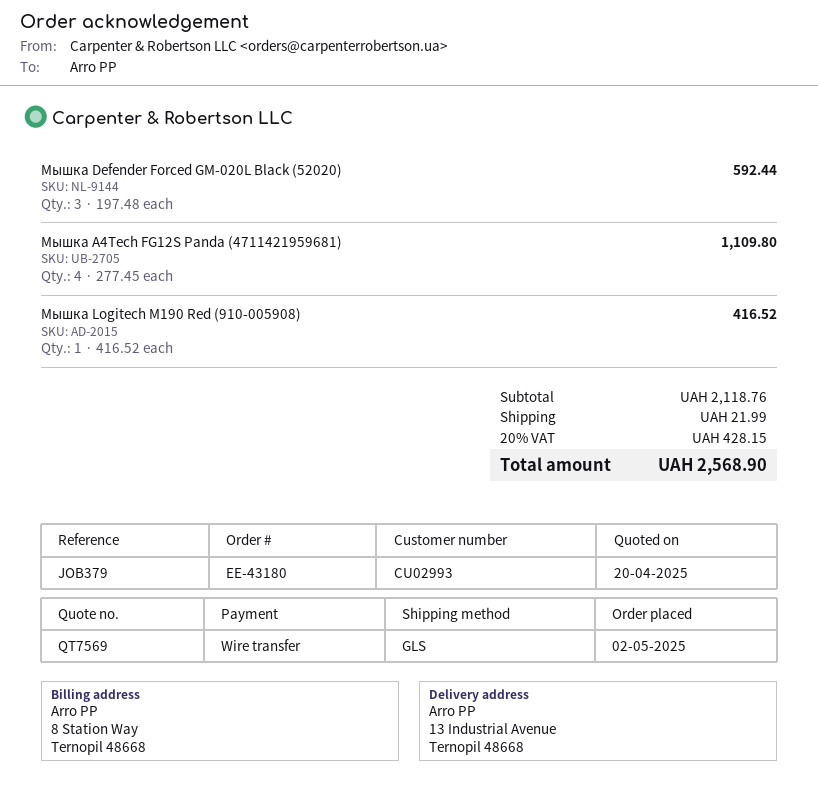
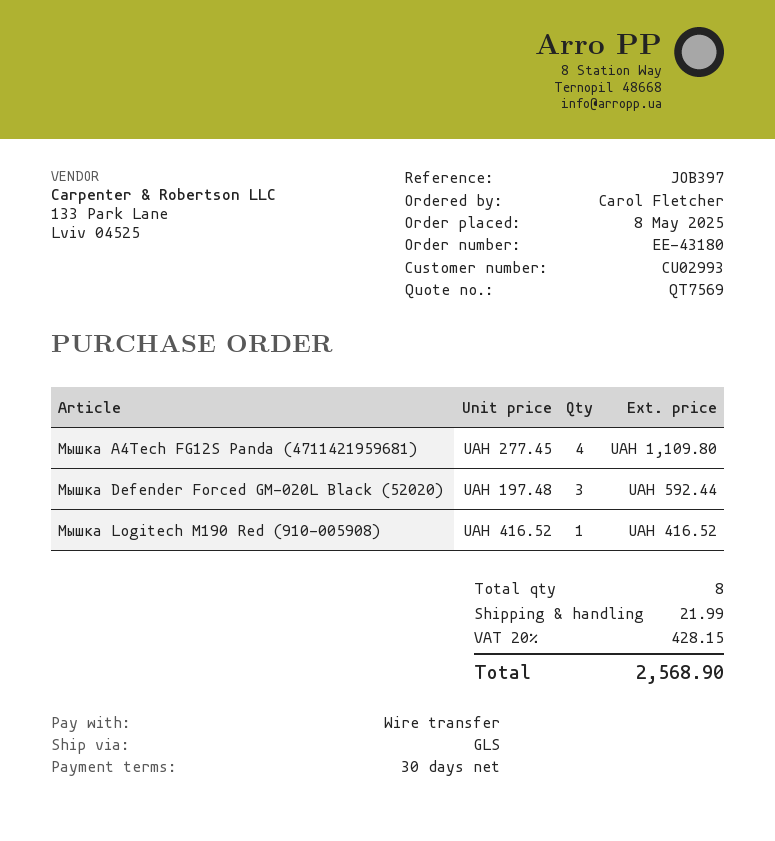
order date: 2025-05-02 -> 2025-05-08
reference: JOB379 -> JOB397

